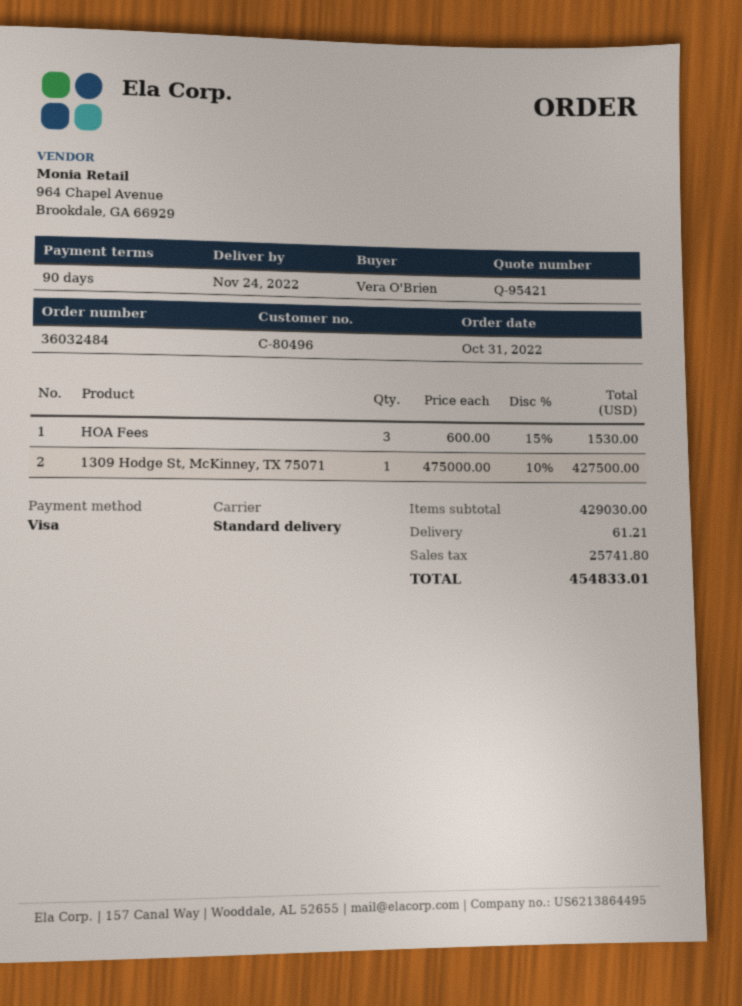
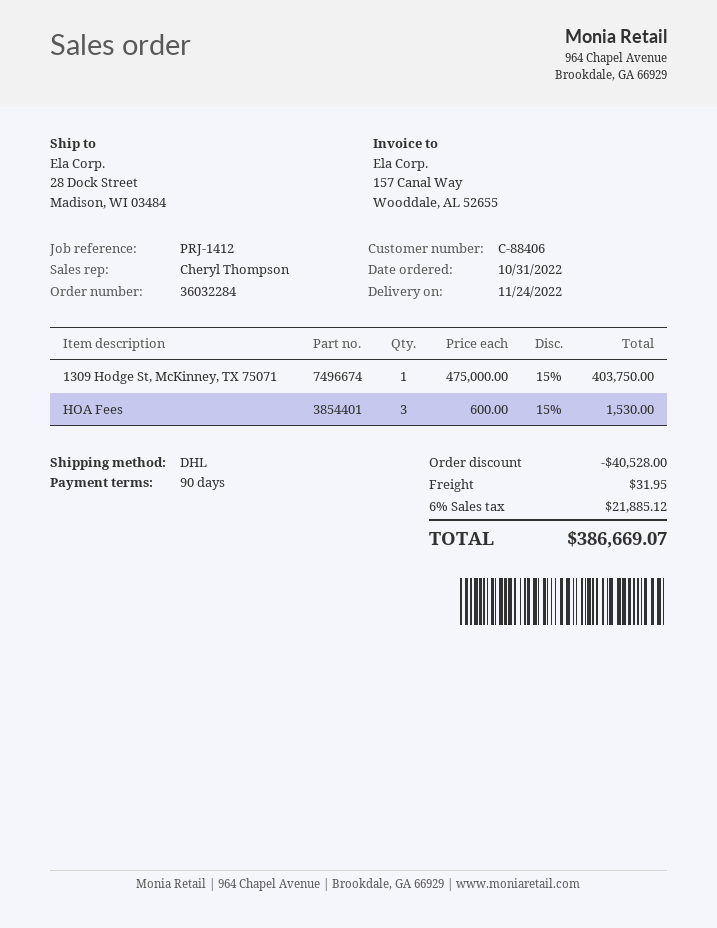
order number: 36032484 -> 36032284
customer number: C-80496 -> C-88406
shipping method: standard -> DHL
1309 Hodge St, McKinney, TX 75071: 1 x 475000.00 - 10% = 427500.00 -> 1 x 475000.00 - 15% = 403750.00
discount: none -> 40528.00
shipping: 61.21 -> 31.95
tax: 25741.80 -> 21885.12
total: 454833.01 -> 386669.07

